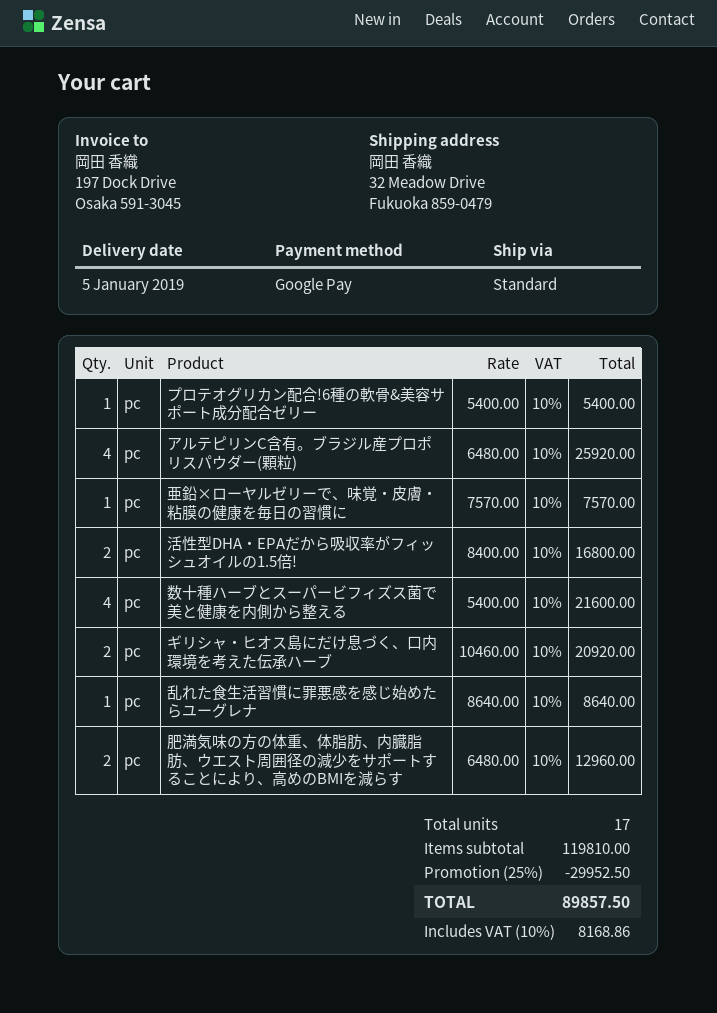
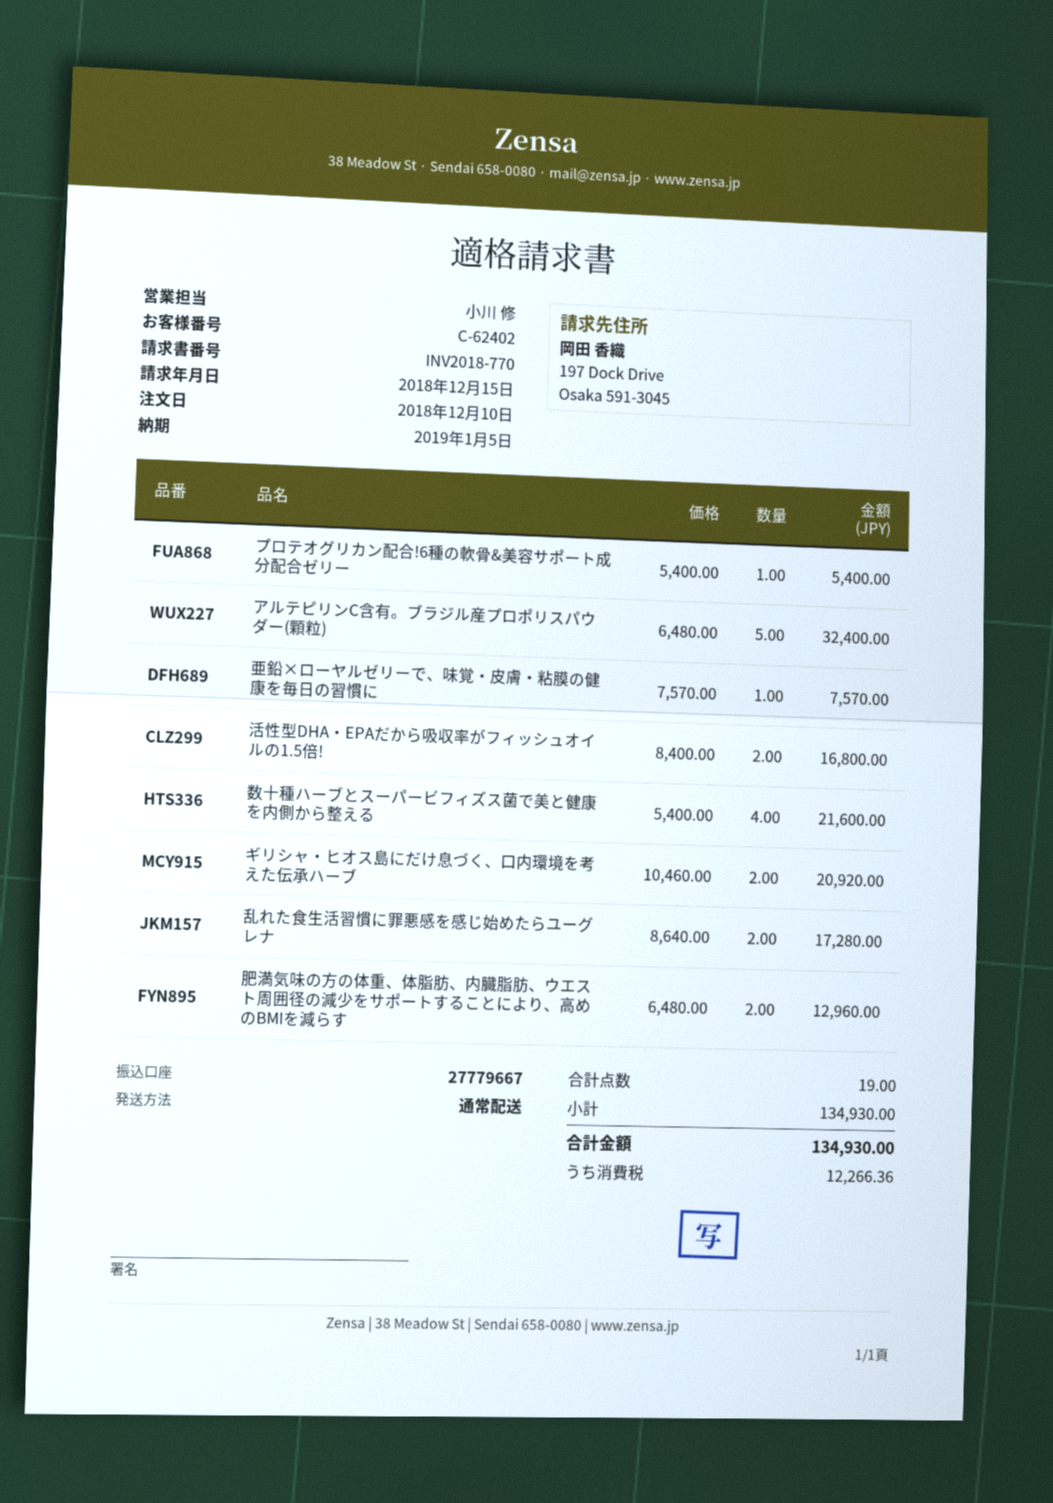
アルテピリンC含有。ブラジル産プロポリスパウダー(顆粒): 4 x 6480.00 = 25920.00 -> 5 x 6480.00 = 32400.00
乱れた食生活習慣に罪悪感を感じ始めたらユーグレナ: 1 x 8640.00 = 8640.00 -> 2 x 8640.00 = 17280.00
total quantity: 17 -> 19
subtotal: 119810.00 -> 134930.00
discount: 25% = 29952.50 -> none
tax: 8168.86 -> 12266.36
total: 89857.50 -> 134930.00

